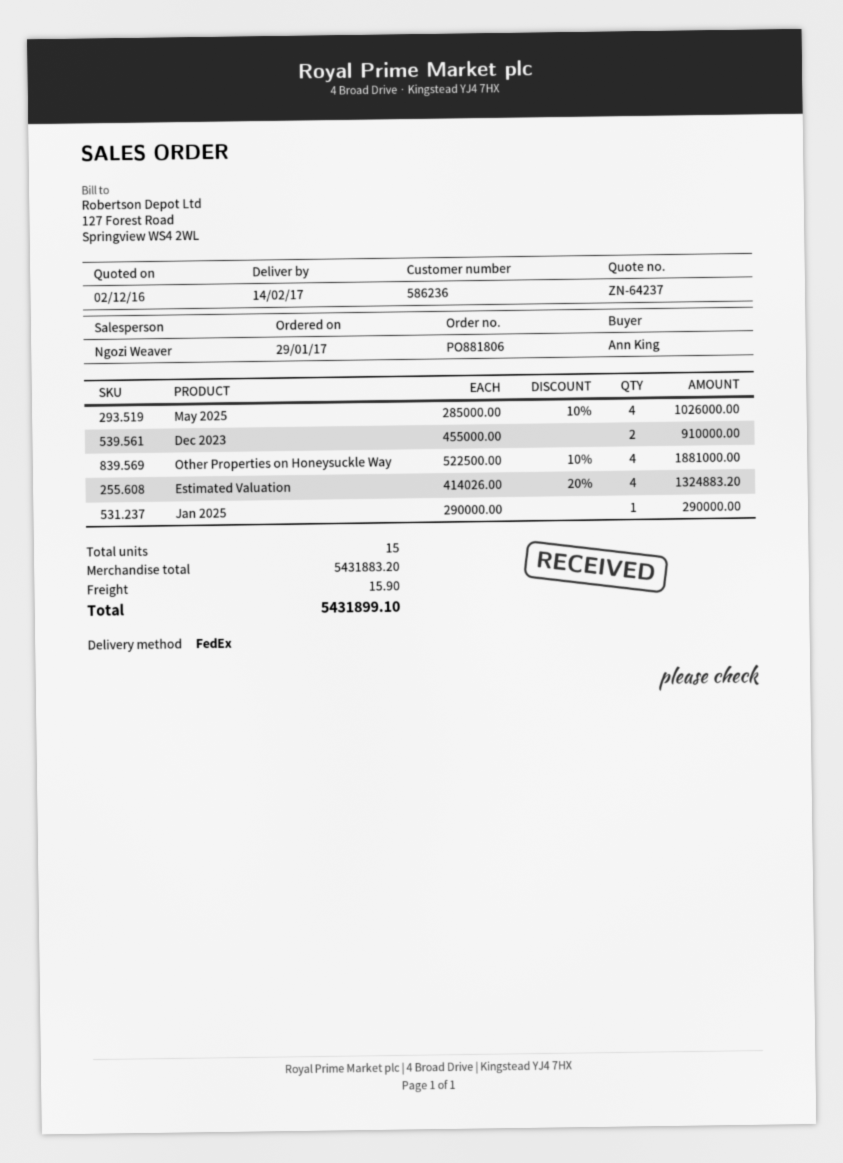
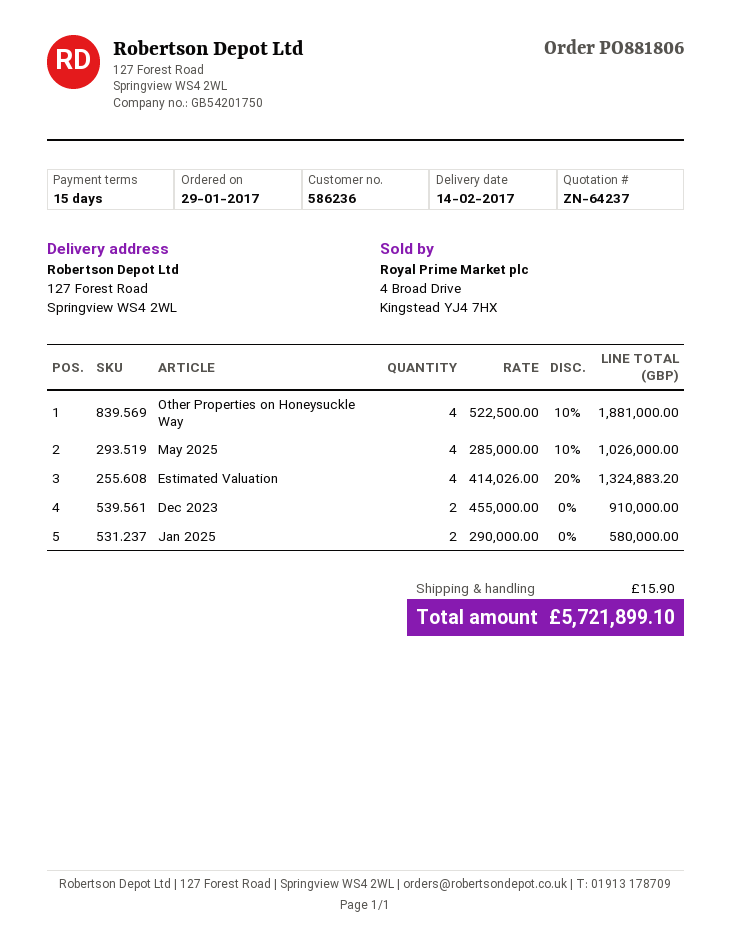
Jan 2025: 1 x 290000.00 = 290000.00 -> 2 x 290000.00 = 580000.00
total: 5431899.10 -> 5721899.10

